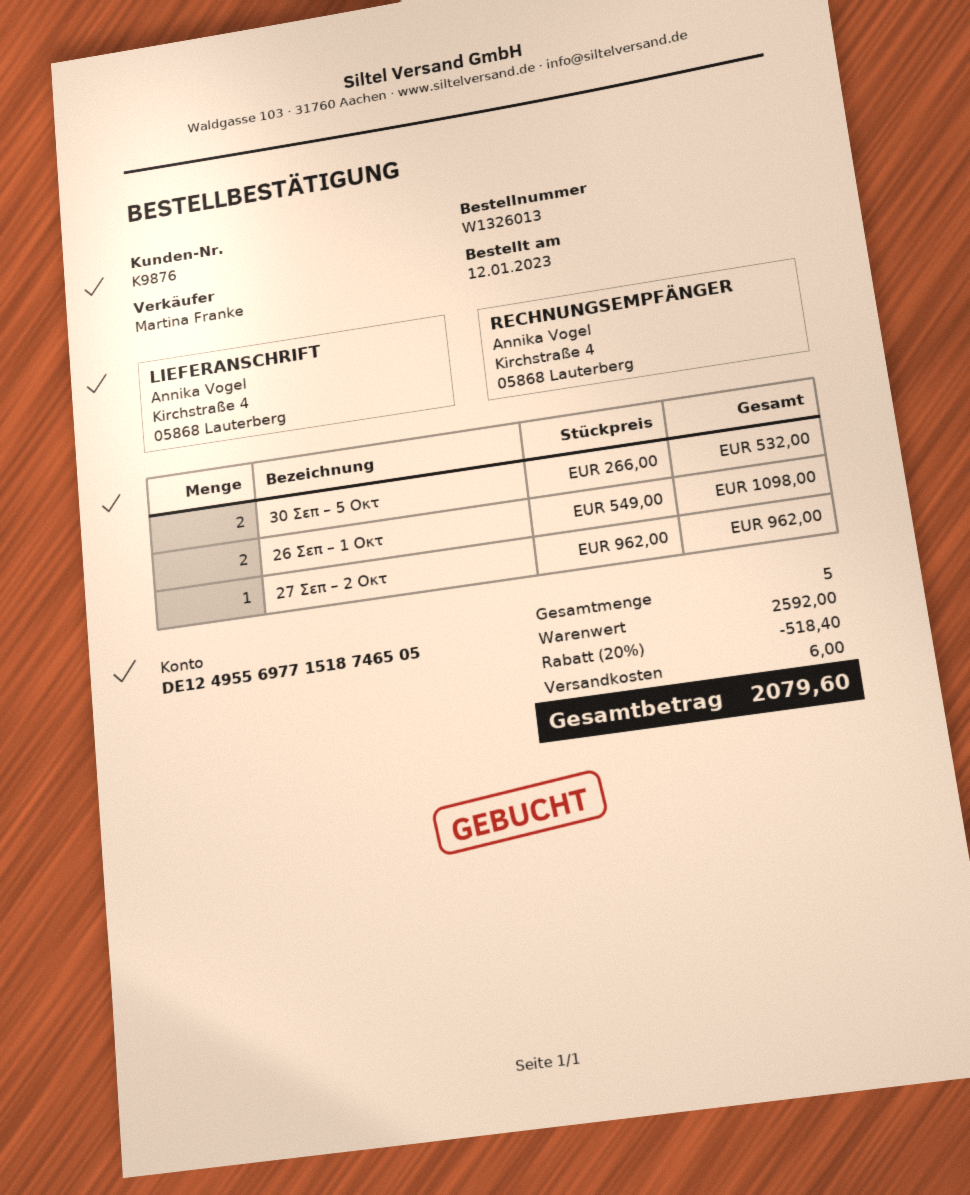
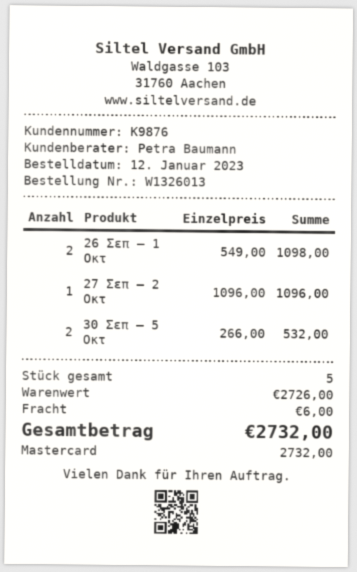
sales rep: Martina Franke -> Petra Baumann
27 Σεπ – 2 Οκτ: 1 x 962.00 = 962.00 -> 1 x 1096.00 = 1096.00
subtotal: 2592.00 -> 2726.00
discount: 20% = 518.40 -> none
total: 2079.60 -> 2732.00

